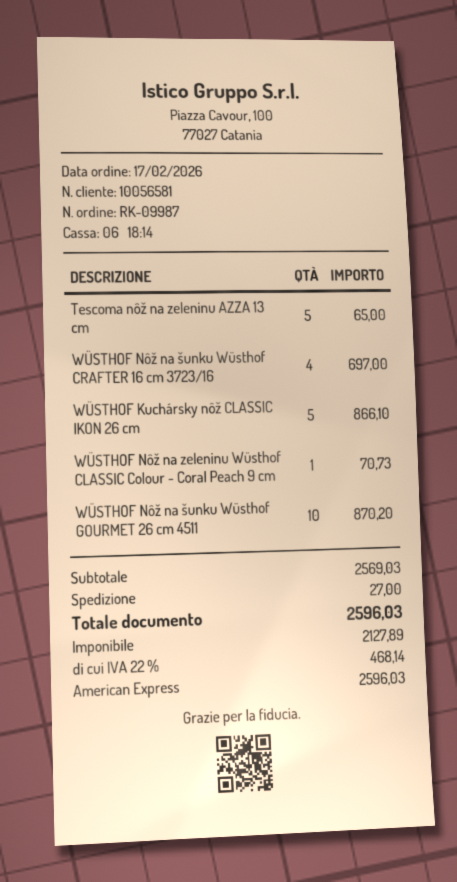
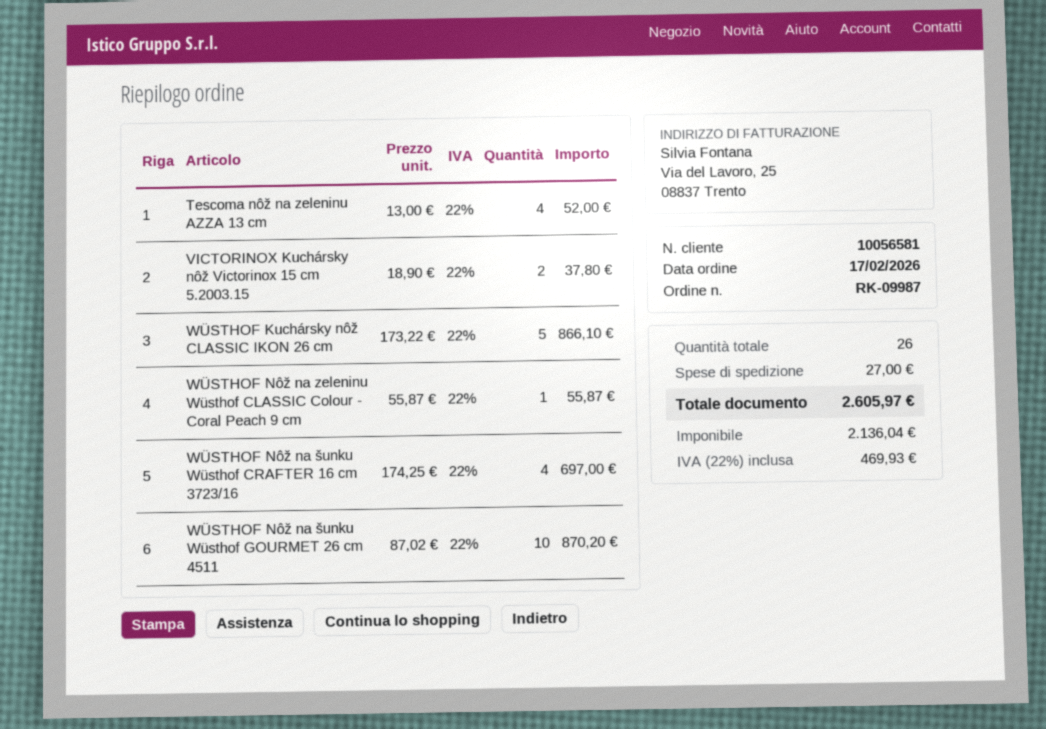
Tescoma nôž na zeleninu AZZA 13 cm: 5 for 65.00 -> 4 for 52.00
WÜSTHOF Nôž na zeleninu Wüsthof CLASSIC Colour - Coral Peach 9 cm: 1 for 70.73 -> 1 for 55.87
VICTORINOX Kuchársky nôž Victorinox 15 cm 5.2003.15: none -> 2 for 37.80
net: 2127.89 -> 2136.04
tax: 22% = 468.14 -> 22% = 469.93
total: 2596.03 -> 2605.97

